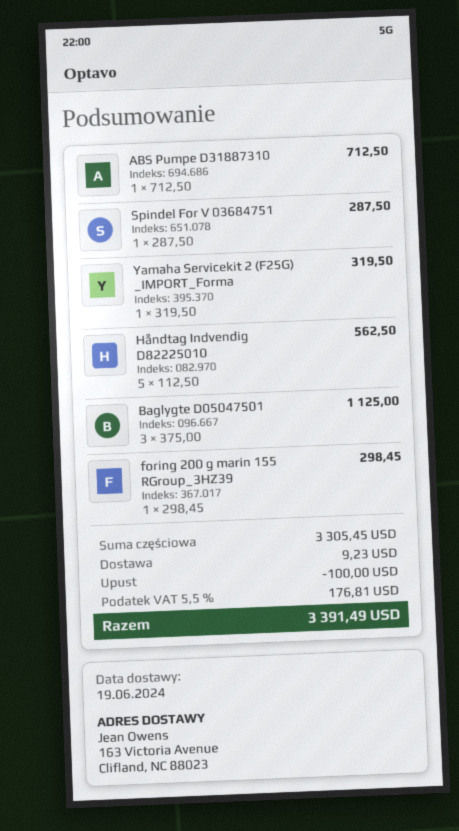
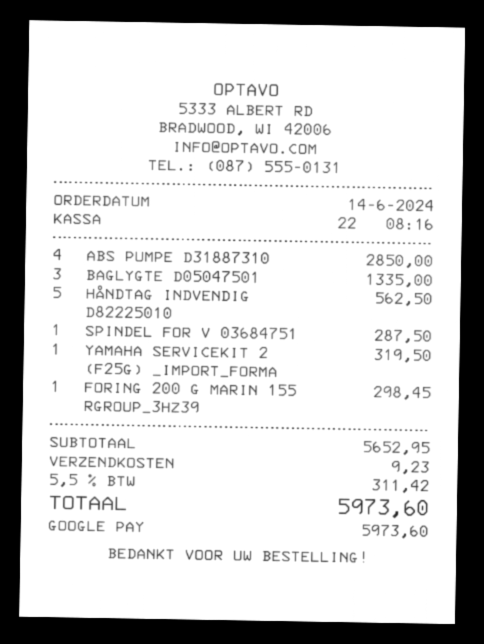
ABS Pumpe D31887310: 1 for 712.50 -> 4 for 2850.00
Baglygte D05047501: 3 for 1125.00 -> 3 for 1335.00
subtotal: 3305.45 -> 5652.95
discount: 100.00 -> none
tax: 5.5% = 176.81 -> 5.5% = 311.42
total: 3391.49 -> 5973.60

